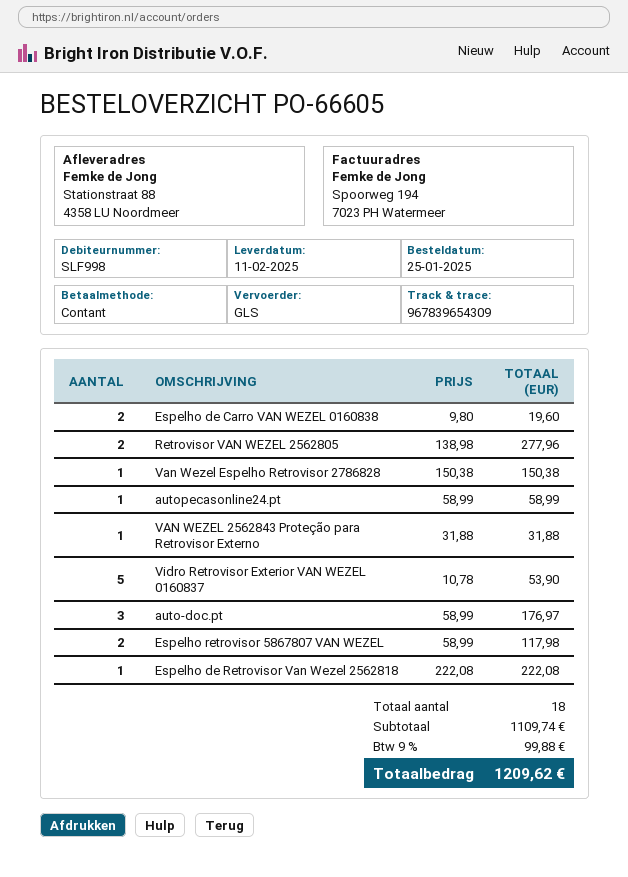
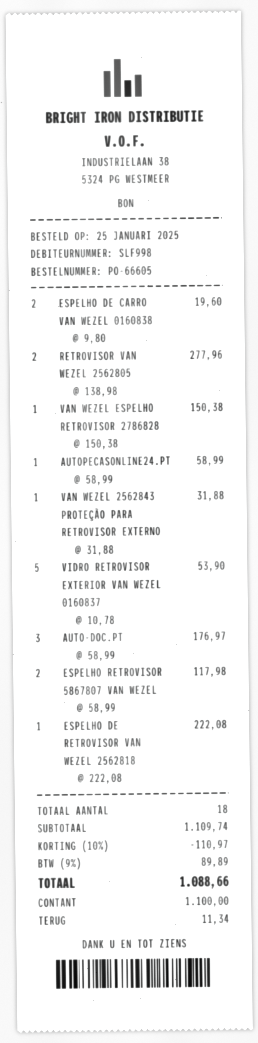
discount: none -> 10% = 110.97
tax: 9% = 99.88 -> 9% = 89.89
total: 1209.62 -> 1088.66

